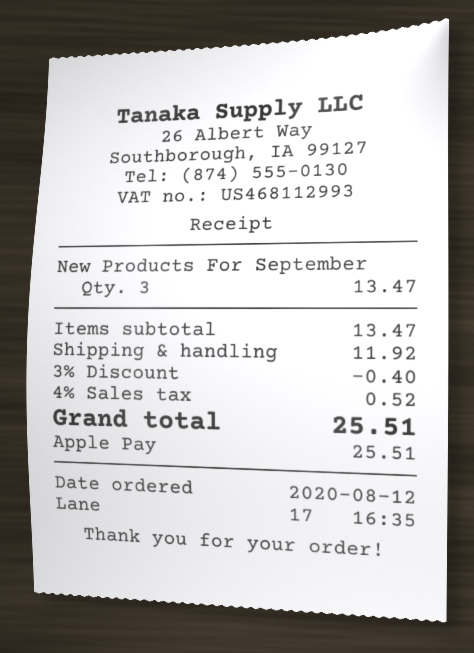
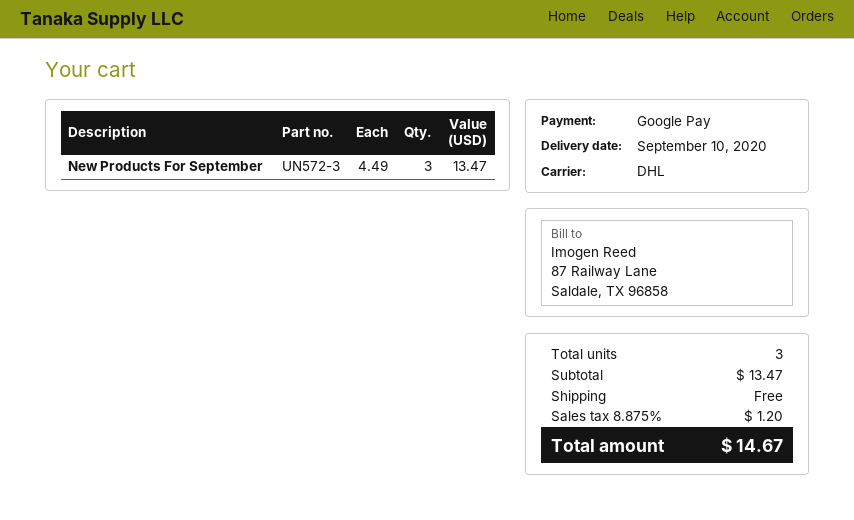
payment method: Apple Pay -> Google Pay
discount: 3% = 0.40 -> none
shipping: 11.92 -> 0.00
tax: 4% = 0.52 -> 8.875% = 1.20
total: 25.51 -> 14.67

